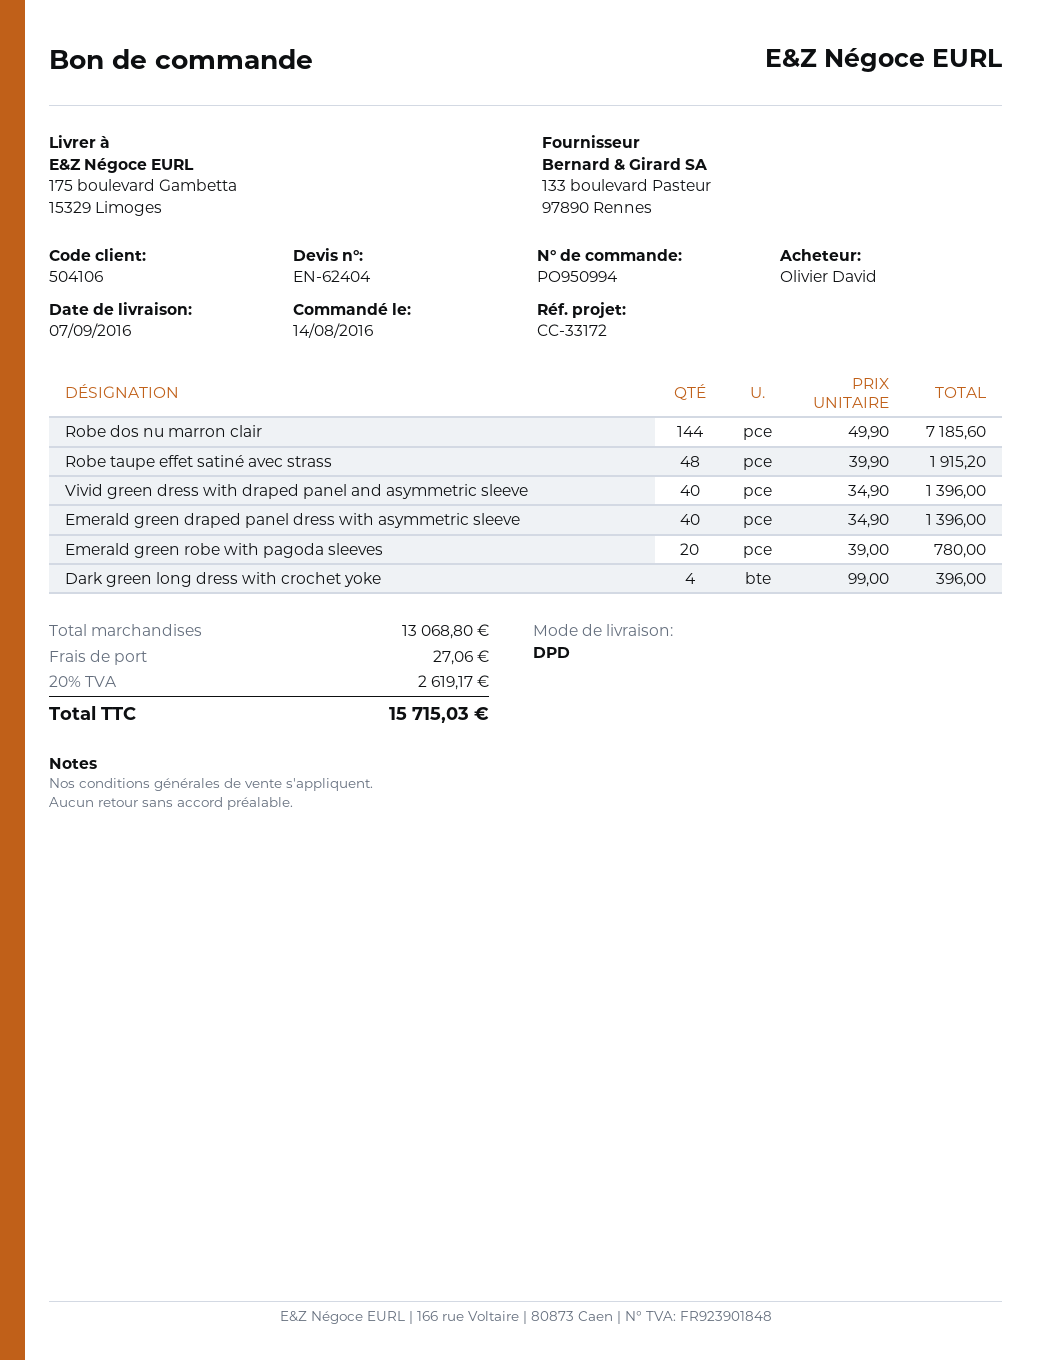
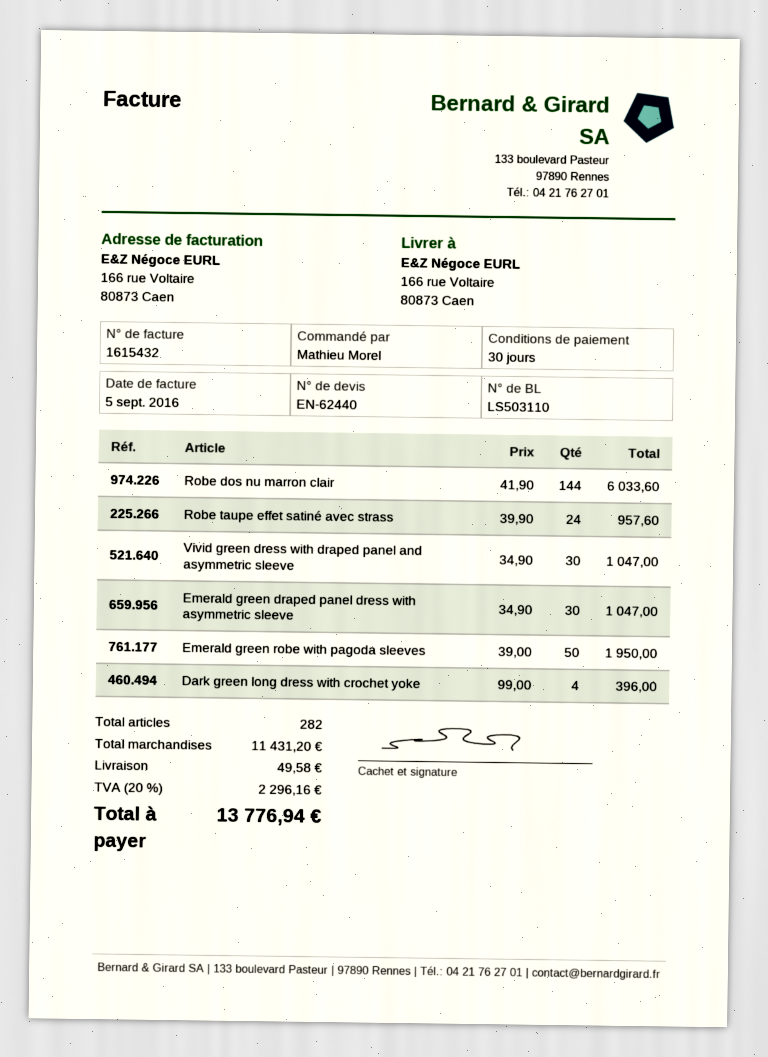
quote number: EN-62404 -> EN-62440
ordered by: Olivier David -> Mathieu Morel
ship to: 175 boulevard Gambetta, 15329 Limoges -> 166 rue Voltaire, 80873 Caen
Robe dos nu marron clair: 144 x 49.90 = 7185.60 -> 144 x 41.90 = 6033.60
Robe taupe effet satiné avec strass: 48 x 39.90 = 1915.20 -> 24 x 39.90 = 957.60
Vivid green dress with draped panel and asymmetric sleeve: 40 x 34.90 = 1396.00 -> 30 x 34.90 = 1047.00
Emerald green draped panel dress with asymmetric sleeve: 40 x 34.90 = 1396.00 -> 30 x 34.90 = 1047.00
Emerald green robe with pagoda sleeves: 20 x 39.00 = 780.00 -> 50 x 39.00 = 1950.00
subtotal: 13068.80 -> 11431.20
shipping: 27.06 -> 49.58
tax: 20% = 2619.17 -> 20% = 2296.16
total: 15715.03 -> 13776.94

